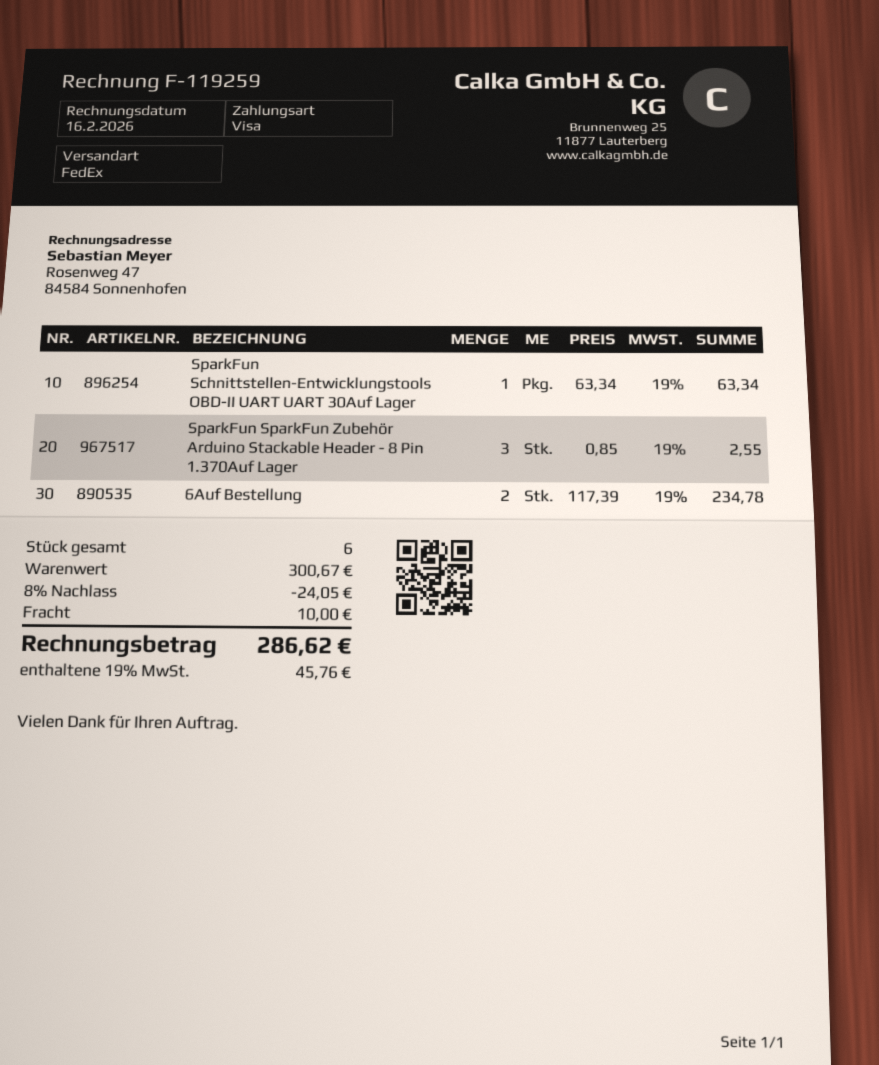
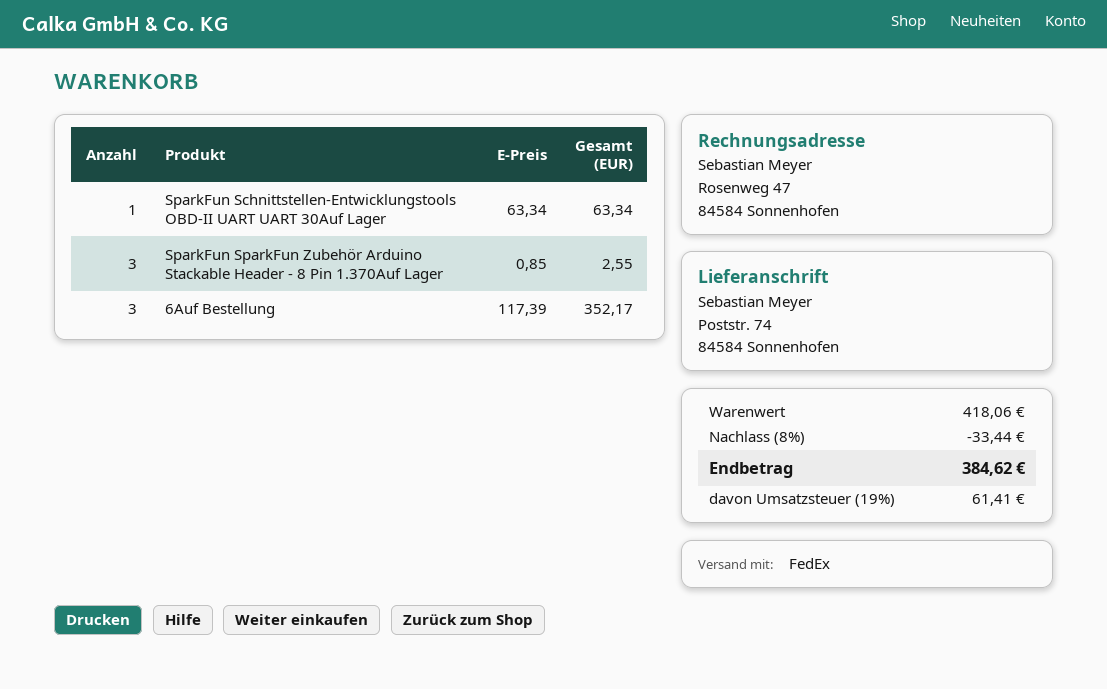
6Auf Bestellung: 2 x 117.39 = 234.78 -> 3 x 117.39 = 352.17
subtotal: 300.67 -> 418.06
discount: 8% = 24.05 -> 8% = 33.44
shipping: 10.00 -> none
tax: 19% = 45.76 -> 19% = 61.41
total: 286.62 -> 384.62

